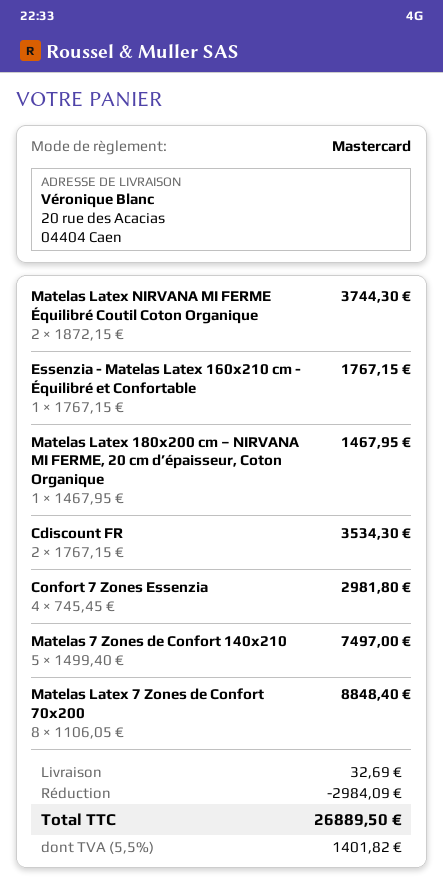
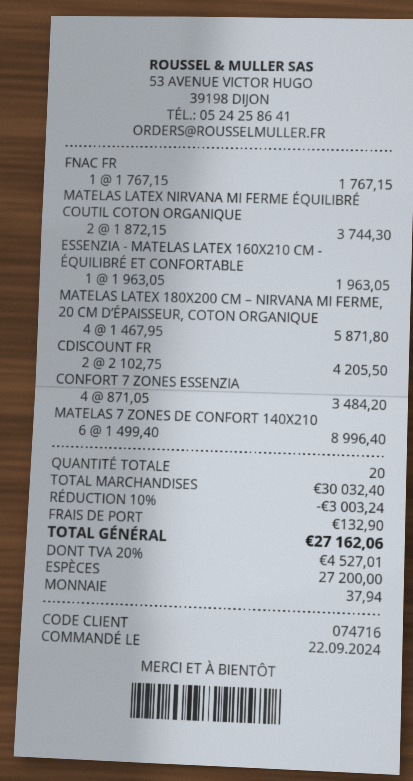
payment method: Mastercard -> cash
Essenzia - Matelas Latex 160x210 cm - Équilibré et Confortable: 1 x 1767.15 = 1767.15 -> 1 x 1963.05 = 1963.05
Matelas Latex 180x200 cm – NIRVANA MI FERME, 20 cm d’épaisseur, Coton Organique: 1 x 1467.95 = 1467.95 -> 4 x 1467.95 = 5871.80
Cdiscount FR: 2 x 1767.15 = 3534.30 -> 2 x 2102.75 = 4205.50
Confort 7 Zones Essenzia: 4 x 745.45 = 2981.80 -> 4 x 871.05 = 3484.20
Matelas 7 Zones de Confort 140x210: 5 x 1499.40 = 7497.00 -> 6 x 1499.40 = 8996.40
Matelas Latex 7 Zones de Confort 70x200: 8 x 1106.05 = 8848.40 -> none
FNAC FR: none -> 1 x 1767.15 = 1767.15
discount: 2984.09 -> 3003.24
shipping: 32.69 -> 132.90
tax: 5.5% = 1401.82 -> 20% = 4527.01
total: 26889.50 -> 27162.06

